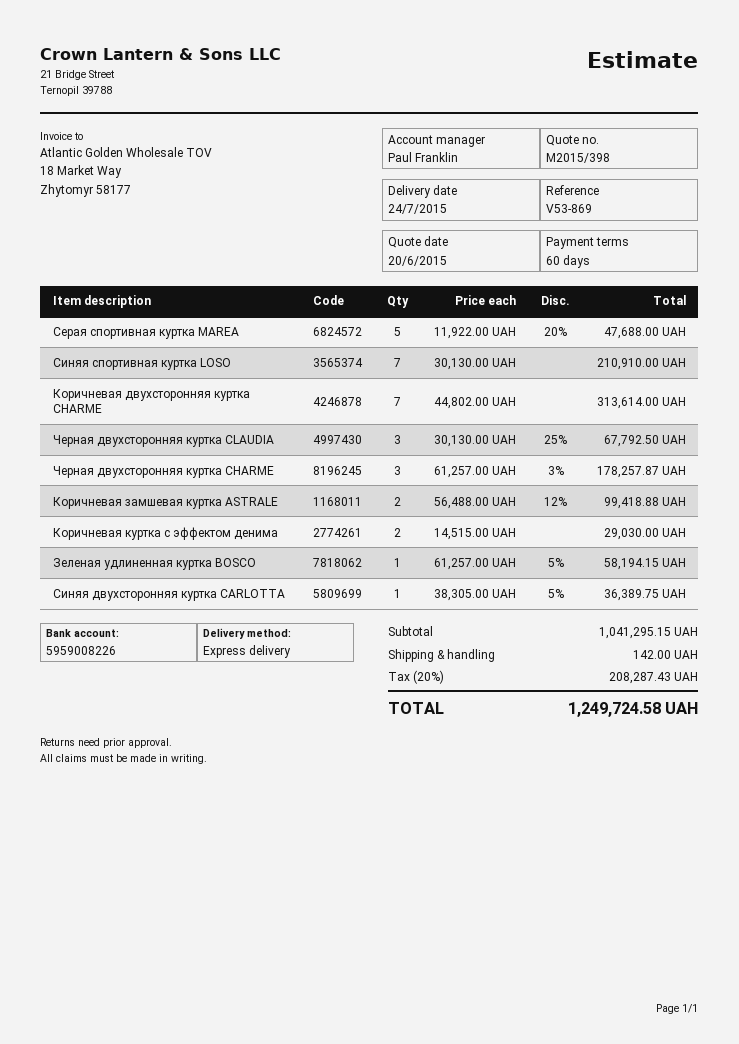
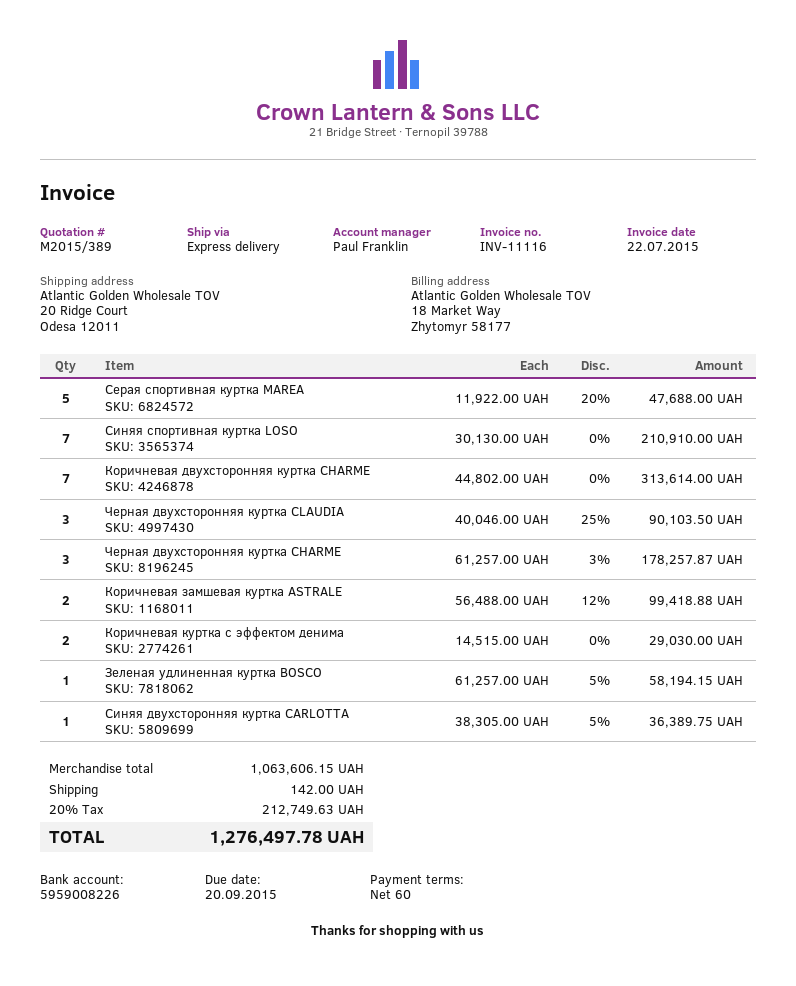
quote number: M2015/398 -> M2015/389
Черная двухсторонняя куртка CLAUDIA: 3 x 30130.00 - 25% = 67792.50 -> 3 x 40046.00 - 25% = 90103.50
subtotal: 1041295.15 -> 1063606.15
tax: 20% = 208287.43 -> 20% = 212749.63
total: 1249724.58 -> 1276497.78

